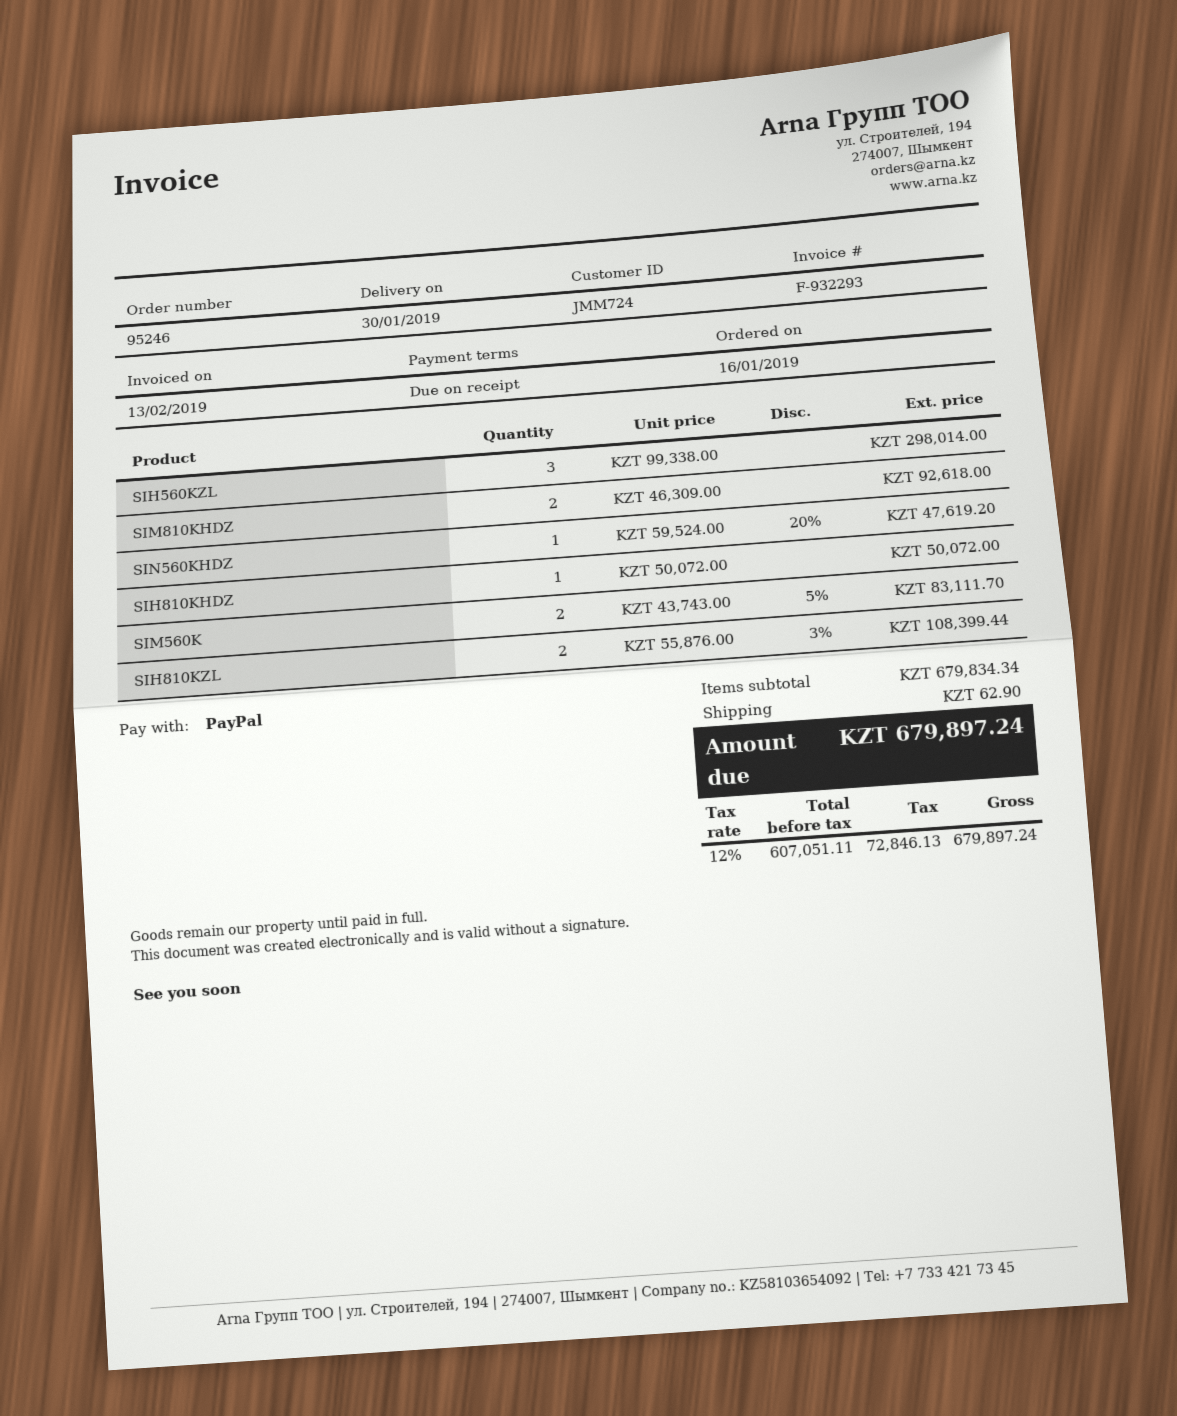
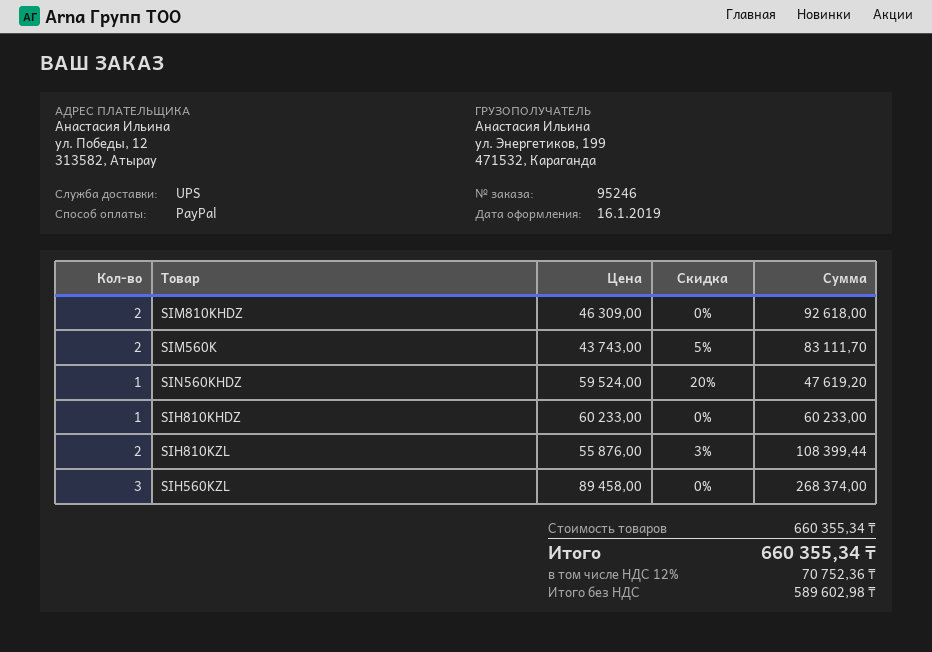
SIH560KZL: 3 x 99338.00 = 298014.00 -> 3 x 89458.00 = 268374.00
SIH810KHDZ: 1 x 50072.00 = 50072.00 -> 1 x 60233.00 = 60233.00
subtotal: 679834.34 -> 660355.34
shipping: 62.90 -> none
net: 607051.11 -> 589602.98
tax: 12% = 72846.13 -> 12% = 70752.36
total: 679897.24 -> 660355.34

